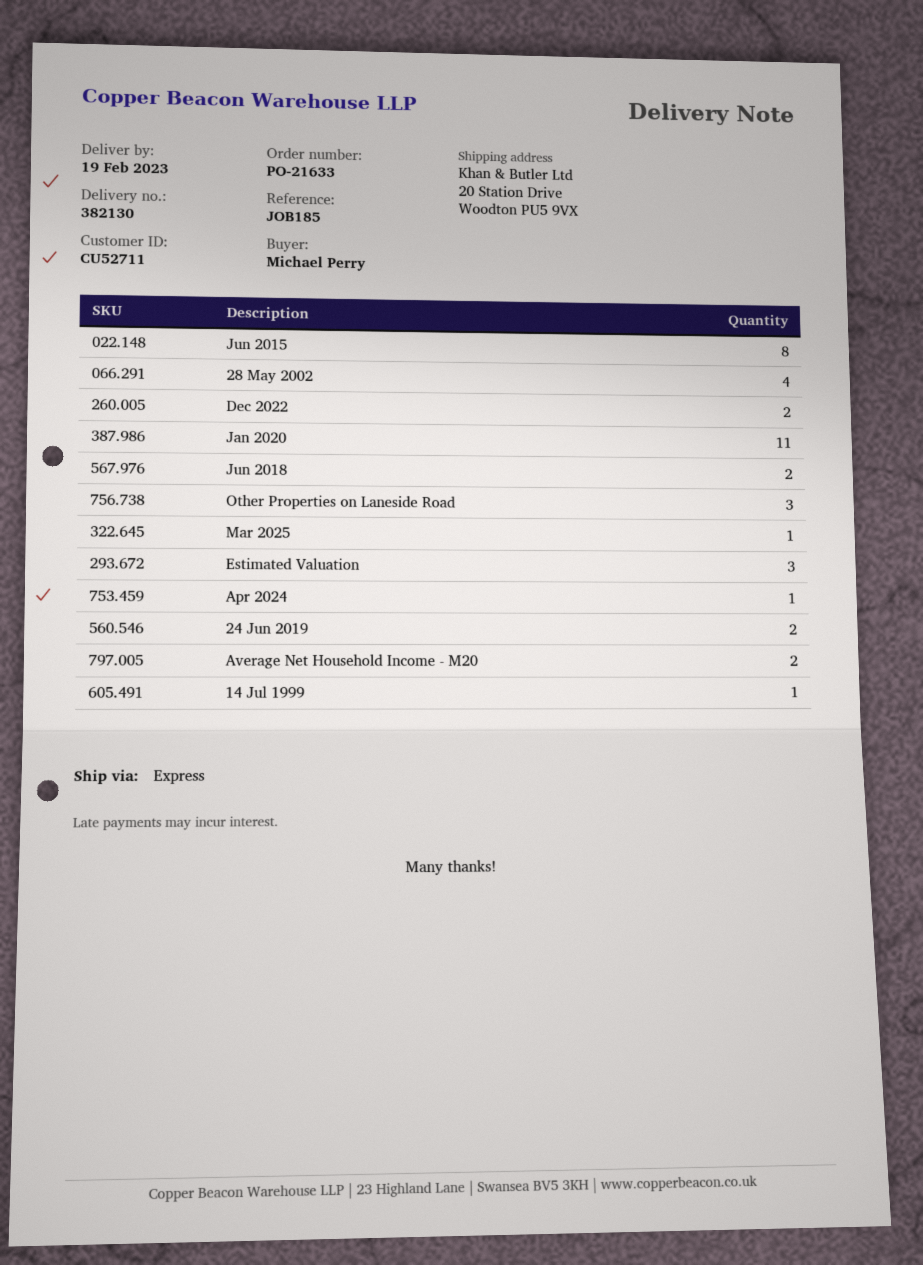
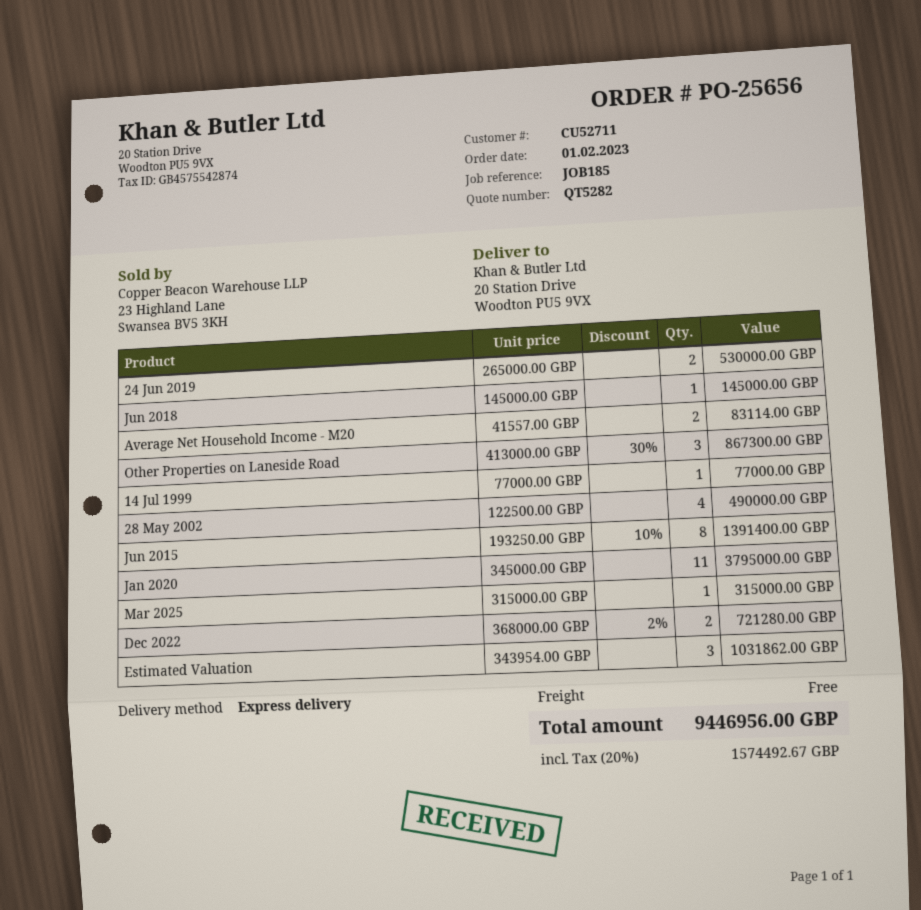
order number: PO-21633 -> PO-25656
Jun 2018: 2 -> 1
Apr 2024: 1 -> none

